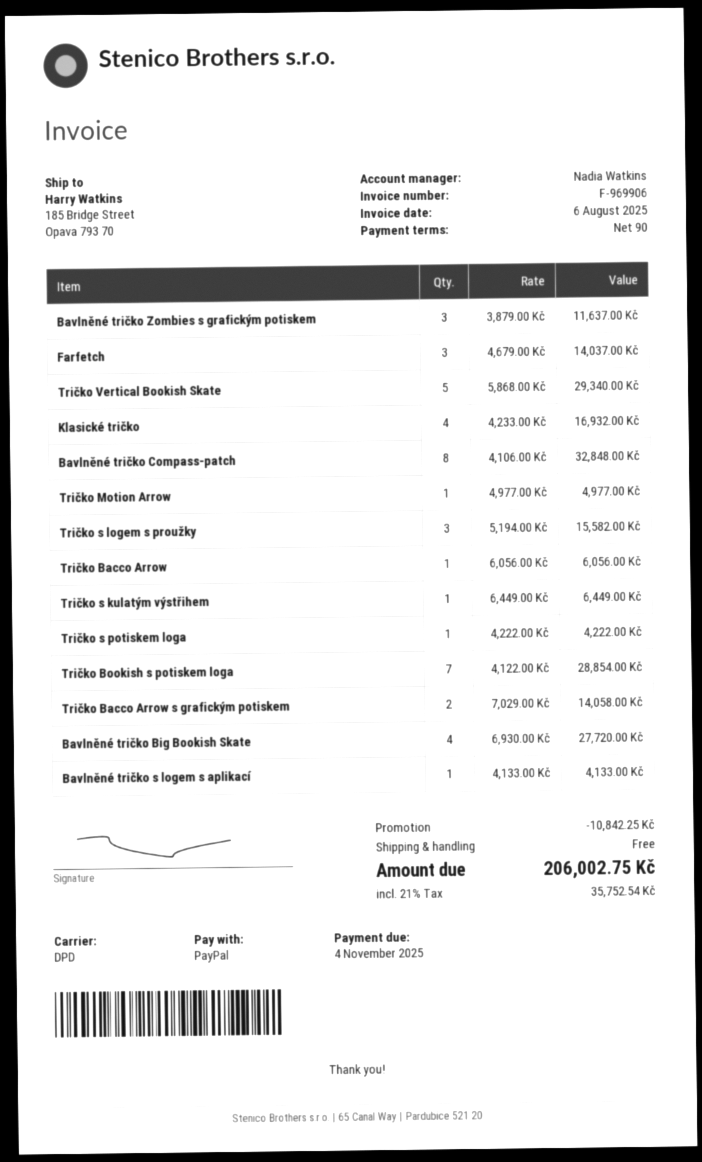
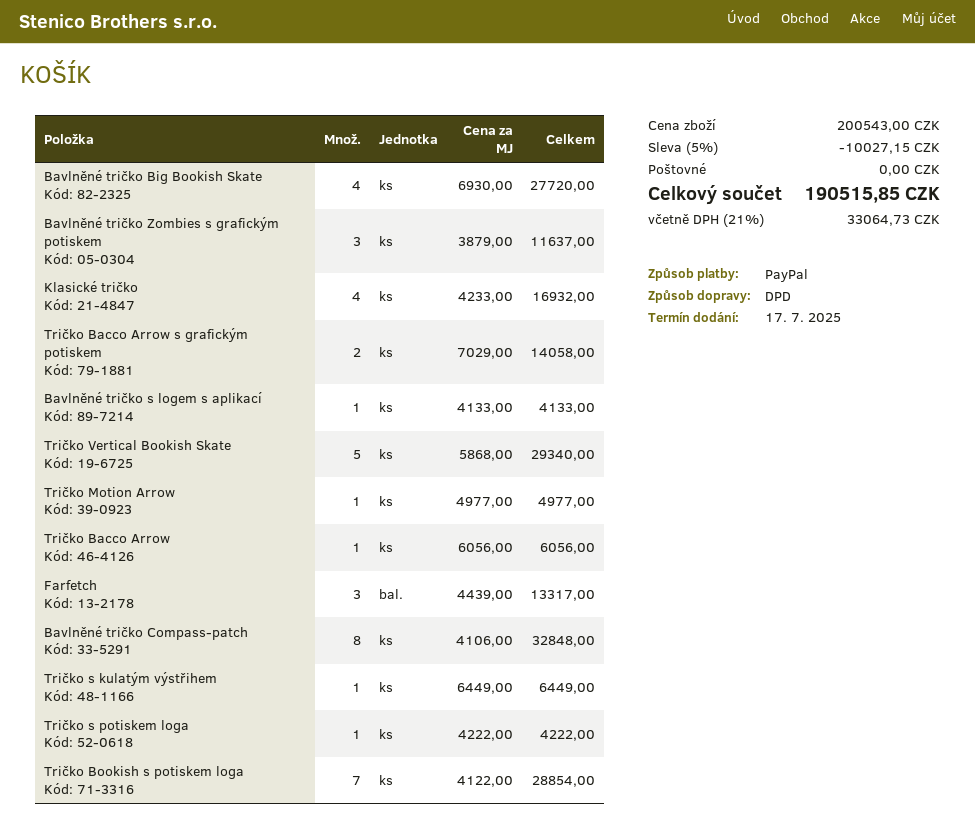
Farfetch: 3 x 4679.00 = 14037.00 -> 3 x 4439.00 = 13317.00
Tričko s logem s proužky: 3 x 5194.00 = 15582.00 -> none
discount: 10842.25 -> 10027.15
tax: 21% = 35752.54 -> 21% = 33064.73
total: 206002.75 -> 190515.85

